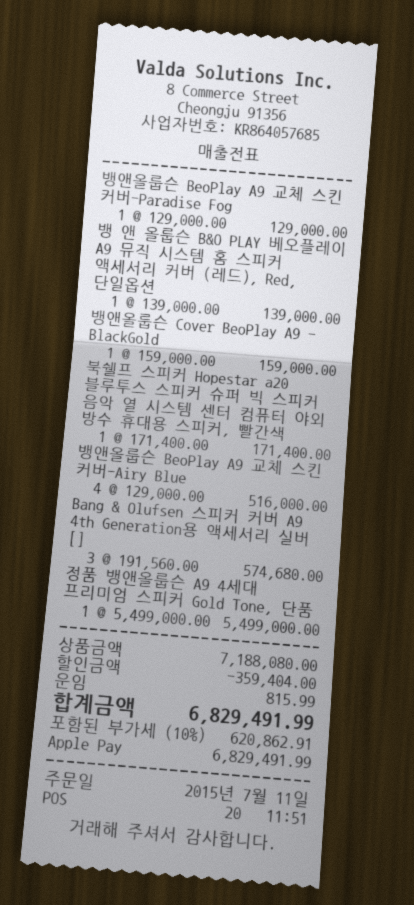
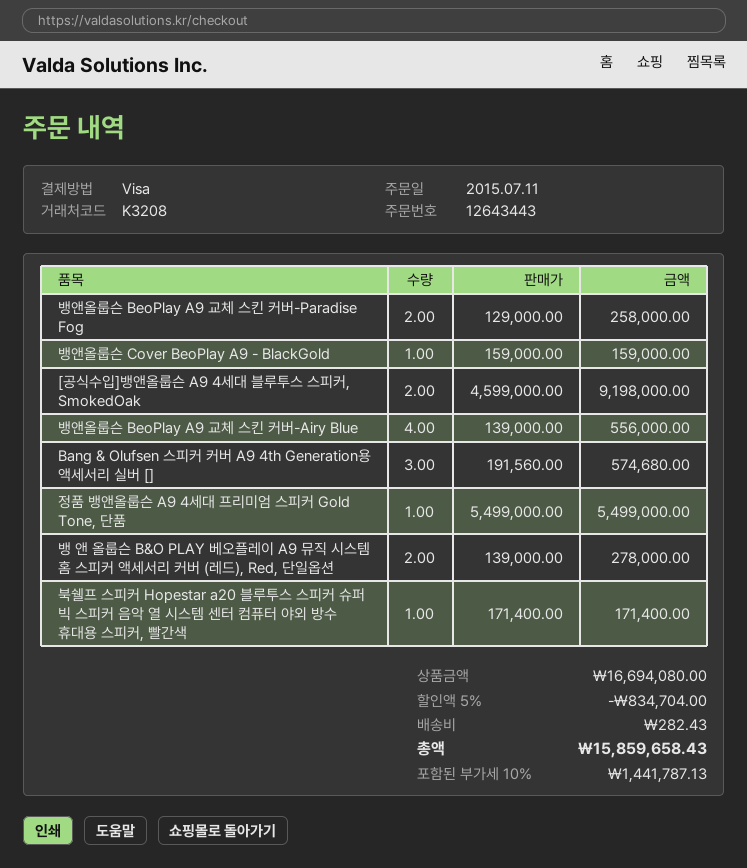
payment method: Apple Pay -> Visa
뱅앤올룹슨 BeoPlay A9 교체 스킨 커버-Paradise Fog: 1 x 129000.00 = 129000.00 -> 2 x 129000.00 = 258000.00
뱅 앤 올룹슨 B&O PLAY 베오플레이 A9 뮤직 시스템 홈 스피커 액세서리 커버 (레드), Red, 단일옵션: 1 x 139000.00 = 139000.00 -> 2 x 139000.00 = 278000.00
뱅앤올룹슨 BeoPlay A9 교체 스킨 커버-Airy Blue: 4 x 129000.00 = 516000.00 -> 4 x 139000.00 = 556000.00
[공식수입]뱅앤올룹슨 A9 4세대 블루투스 스피커, SmokedOak: none -> 2 x 4599000.00 = 9198000.00
subtotal: 7188080.00 -> 16694080.00
discount: 359404.00 -> 834704.00
shipping: 815.99 -> 282.43
tax: 10% = 620862.91 -> 10% = 1441787.13
total: 6829491.99 -> 15859658.43

